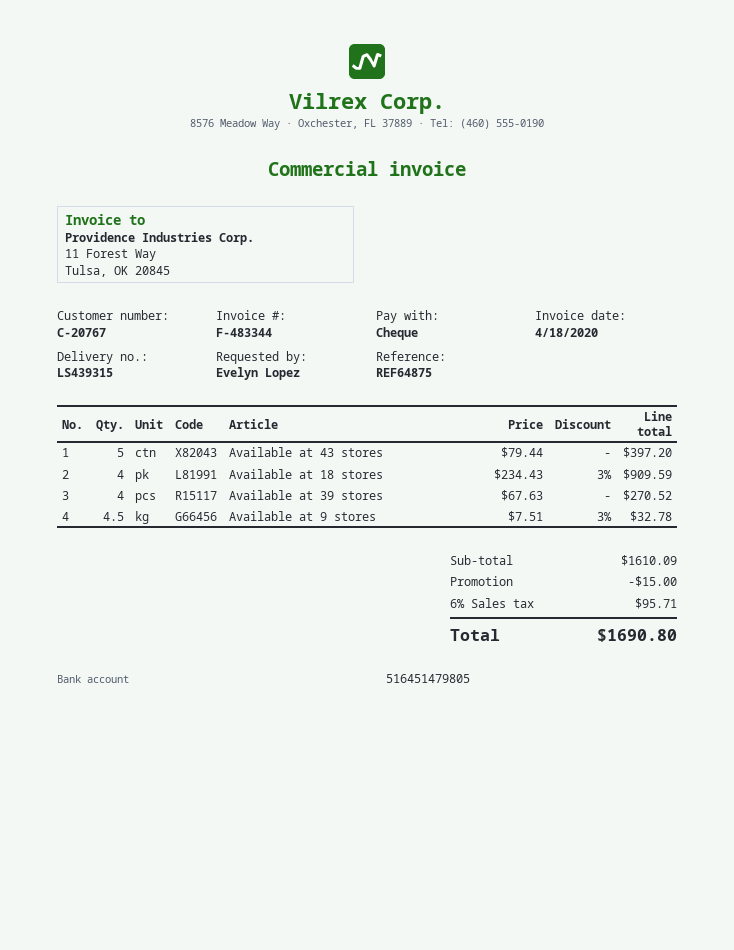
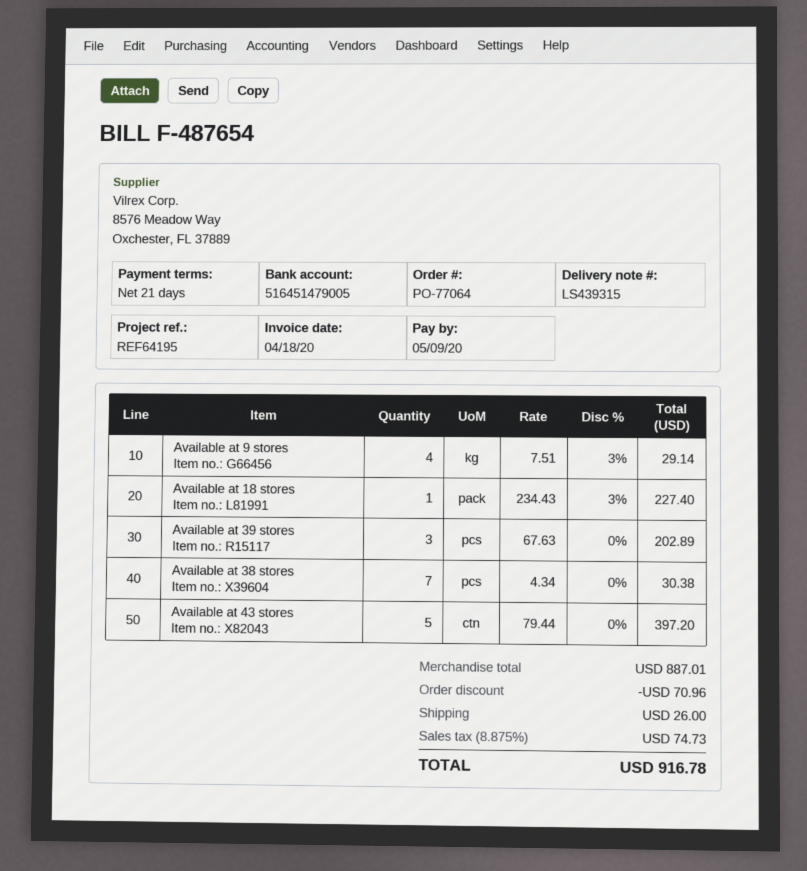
invoice number: F-483344 -> F-487654
reference: REF64875 -> REF64195
bank account: 516451479805 -> 516451479005
Available at 18 stores: 4 x 234.43 - 3% = 909.59 -> 1 x 234.43 - 3% = 227.40
Available at 39 stores: 4 x 67.63 = 270.52 -> 3 x 67.63 = 202.89
Available at 9 stores: 4.5 x 7.51 - 3% = 32.78 -> 4 x 7.51 - 3% = 29.14
Available at 38 stores: none -> 7 x 4.34 = 30.38
subtotal: 1610.09 -> 887.01
discount: 15.00 -> 70.96
shipping: none -> 26.00
tax: 6% = 95.71 -> 8.875% = 74.73
total: 1690.80 -> 916.78

